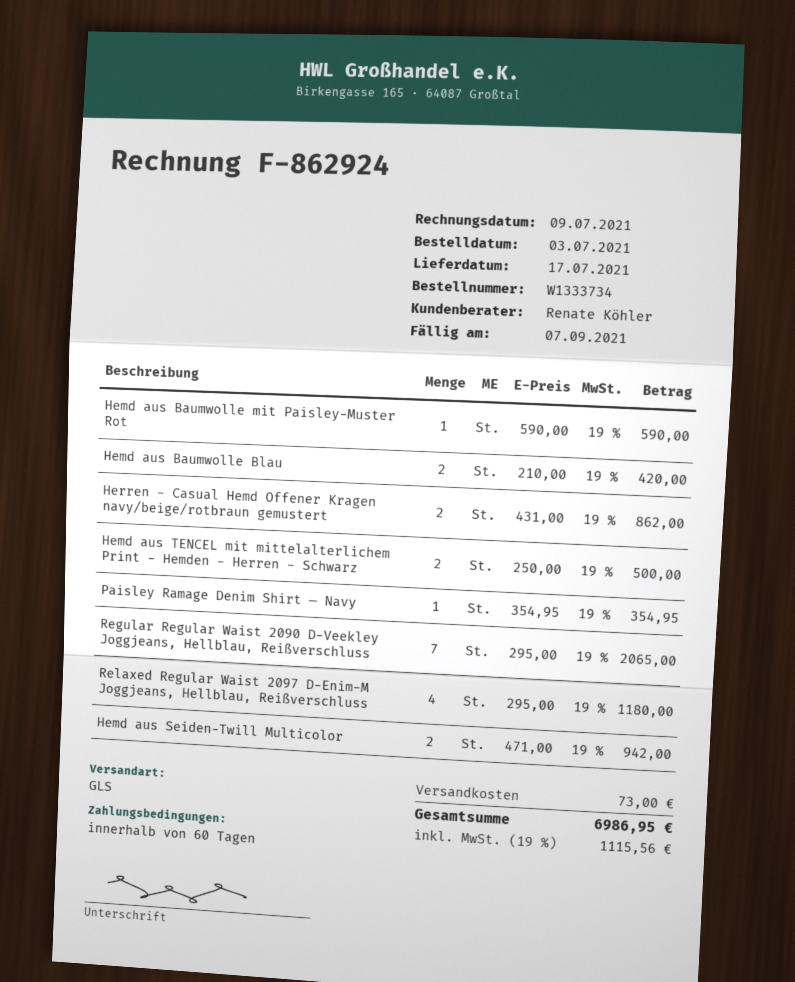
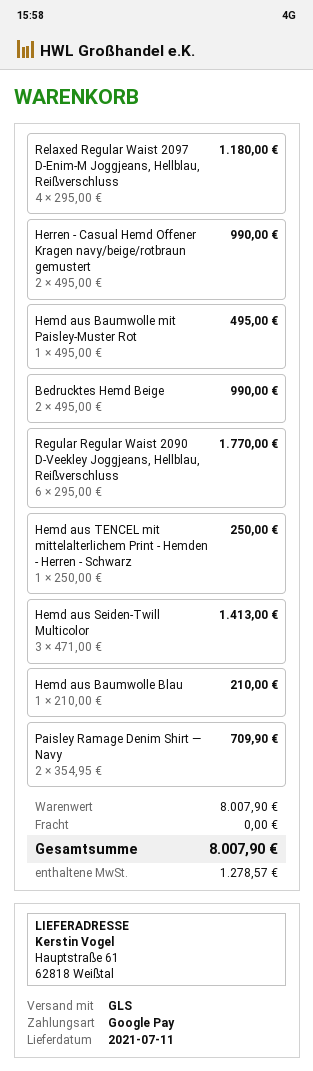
delivery date: 2021-07-17 -> 2021-07-11
Hemd aus Baumwolle mit Paisley-Muster Rot: 1 x 590.00 = 590.00 -> 1 x 495.00 = 495.00
Hemd aus Baumwolle Blau: 2 x 210.00 = 420.00 -> 1 x 210.00 = 210.00
Herren - Casual Hemd Offener Kragen navy/beige/rotbraun gemustert: 2 x 431.00 = 862.00 -> 2 x 495.00 = 990.00
Hemd aus TENCEL mit mittelalterlichem Print - Hemden - Herren - Schwarz: 2 x 250.00 = 500.00 -> 1 x 250.00 = 250.00
Paisley Ramage Denim Shirt — Navy: 1 x 354.95 = 354.95 -> 2 x 354.95 = 709.90
Regular Regular Waist 2090 D-Veekley Joggjeans, Hellblau, Reißverschluss: 7 x 295.00 = 2065.00 -> 6 x 295.00 = 1770.00
Hemd aus Seiden-Twill Multicolor: 2 x 471.00 = 942.00 -> 3 x 471.00 = 1413.00
Bedrucktes Hemd Beige: none -> 2 x 495.00 = 990.00
shipping: 73.00 -> 0.00
tax: 1115.56 -> 1278.57
total: 6986.95 -> 8007.90

